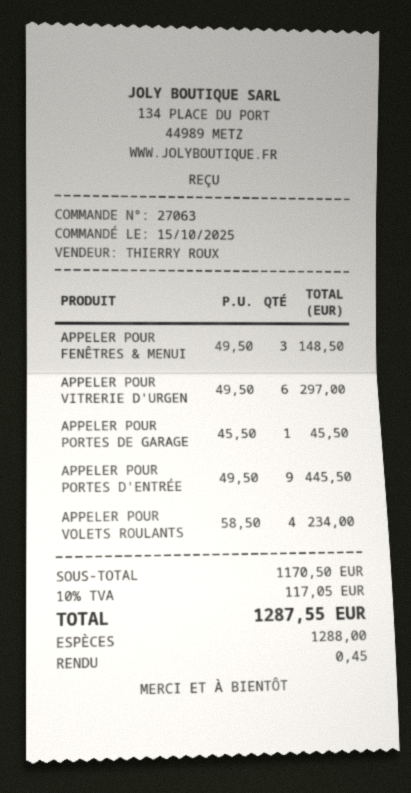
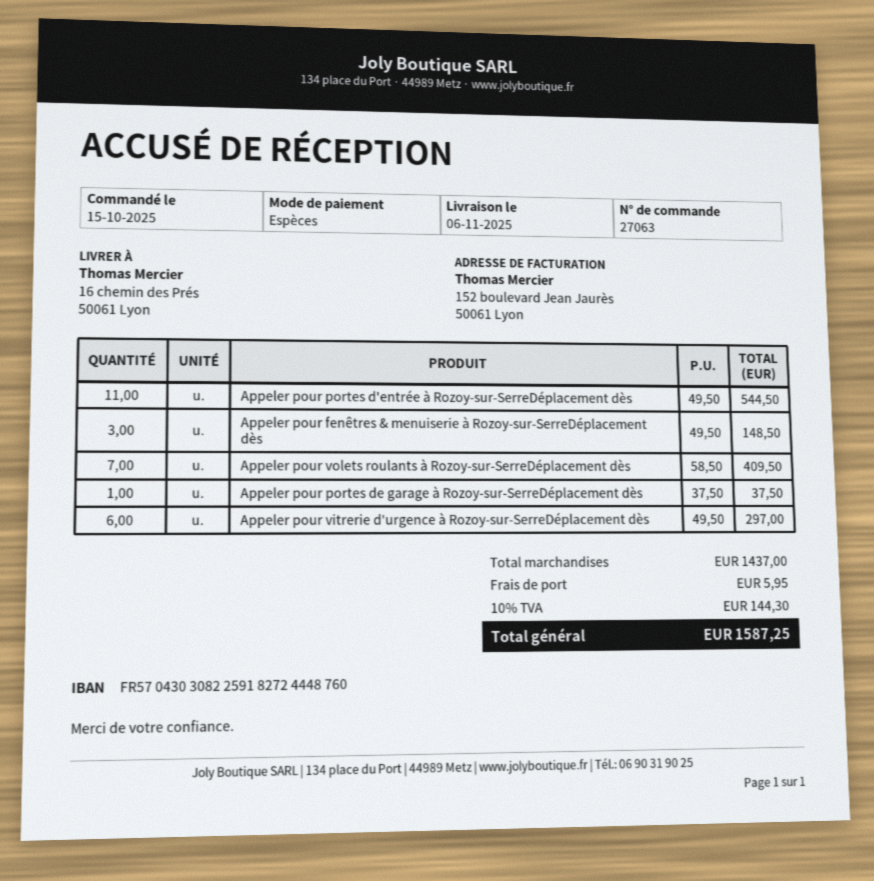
APPELER POUR PORTES DE GARAGE: 1 x 45.50 = 45.50 -> 1 x 37.50 = 37.50
APPELER POUR PORTES D'ENTRÉE: 9 x 49.50 = 445.50 -> 11 x 49.50 = 544.50
APPELER POUR VOLETS ROULANTS: 4 x 58.50 = 234.00 -> 7 x 58.50 = 409.50
subtotal: 1170.50 -> 1437.00
shipping: none -> 5.95
tax: 10% = 117.05 -> 10% = 144.30
total: 1287.55 -> 1587.25

